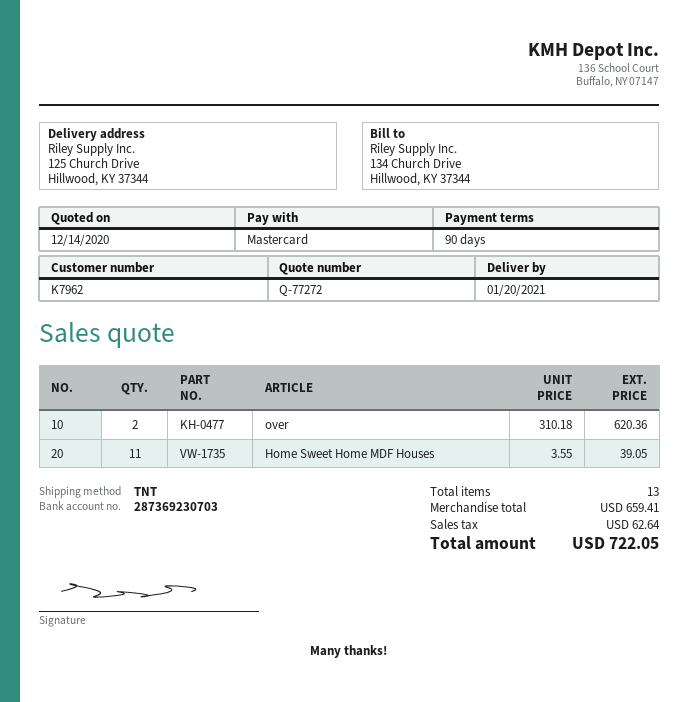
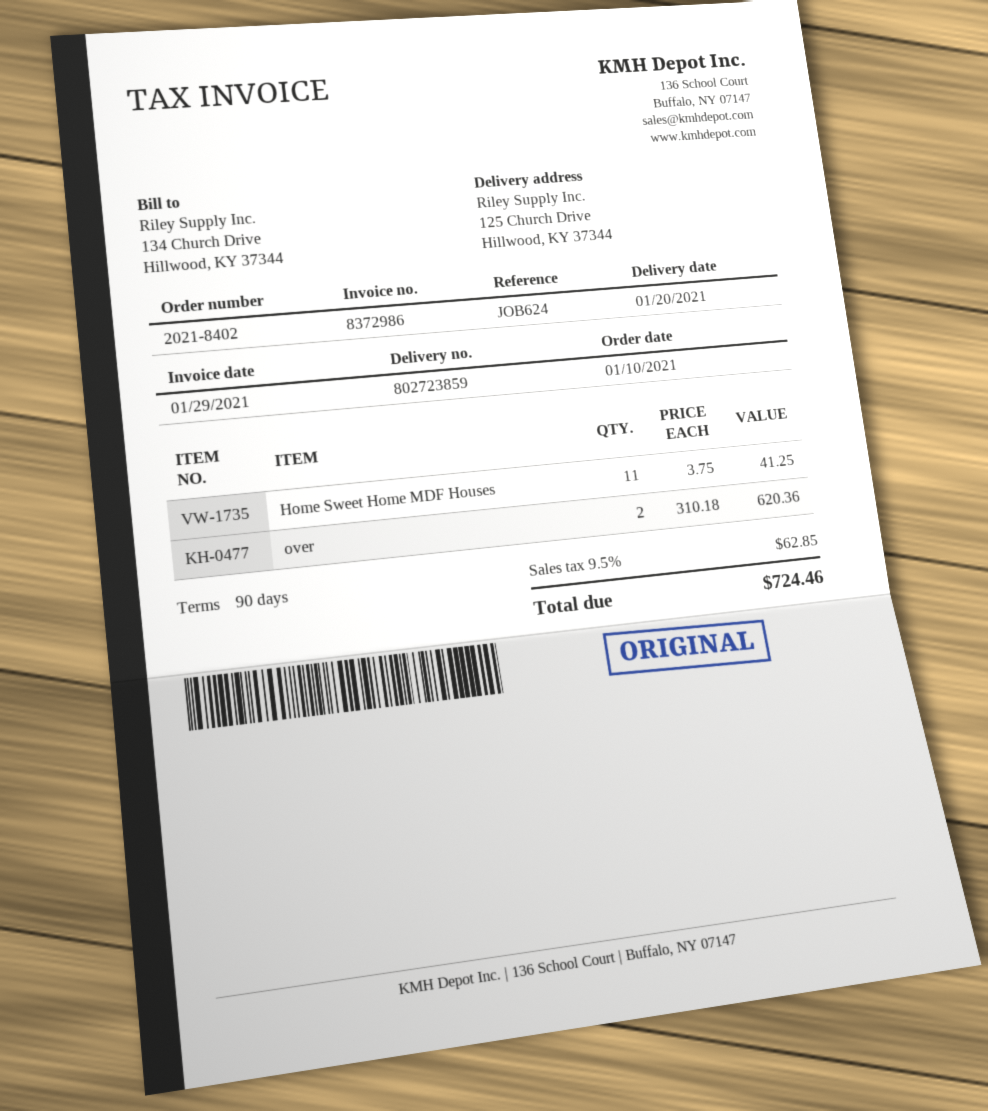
Home Sweet Home MDF Houses: 11 x 3.55 = 39.05 -> 11 x 3.75 = 41.25
tax: 62.64 -> 62.85
total: 722.05 -> 724.46

